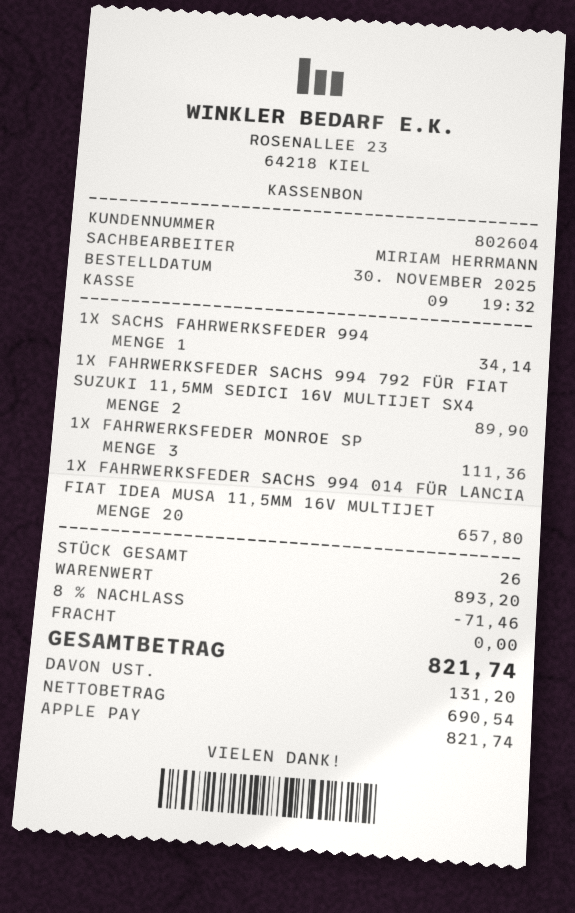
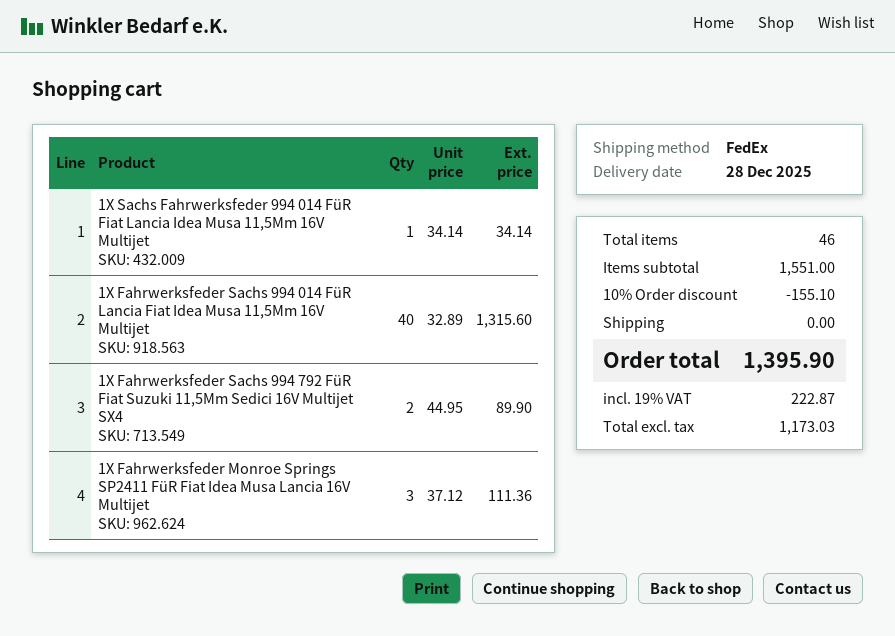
1X FAHRWERKSFEDER SACHS 994 014 FÜR LANCIA FIAT IDEA MUSA 11,5MM 16V MULTIJET: 20 for 657.80 -> 40 for 1315.60
total quantity: 26 -> 46
subtotal: 893.20 -> 1551.00
discount: 8% = 71.46 -> 10% = 155.10
net: 690.54 -> 1173.03
tax: 131.20 -> 222.87
total: 821.74 -> 1395.90

